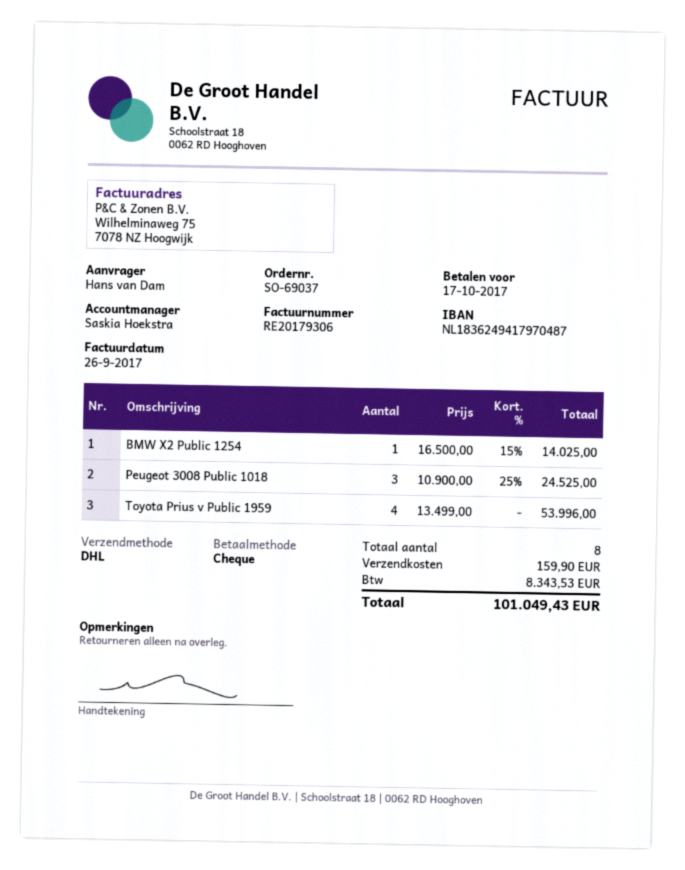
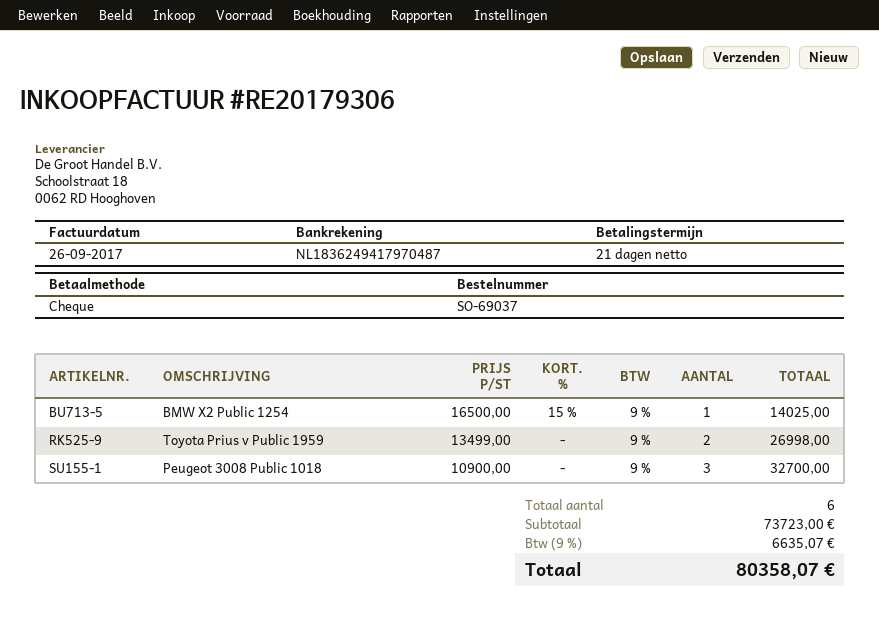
Peugeot 3008 Public 1018: 3 x 10900.00 - 25% = 24525.00 -> 3 x 10900.00 = 32700.00
Toyota Prius v Public 1959: 4 x 13499.00 = 53996.00 -> 2 x 13499.00 = 26998.00
total quantity: 8 -> 6
shipping: 159.90 -> none
tax: 8343.53 -> 6635.07
total: 101049.43 -> 80358.07

